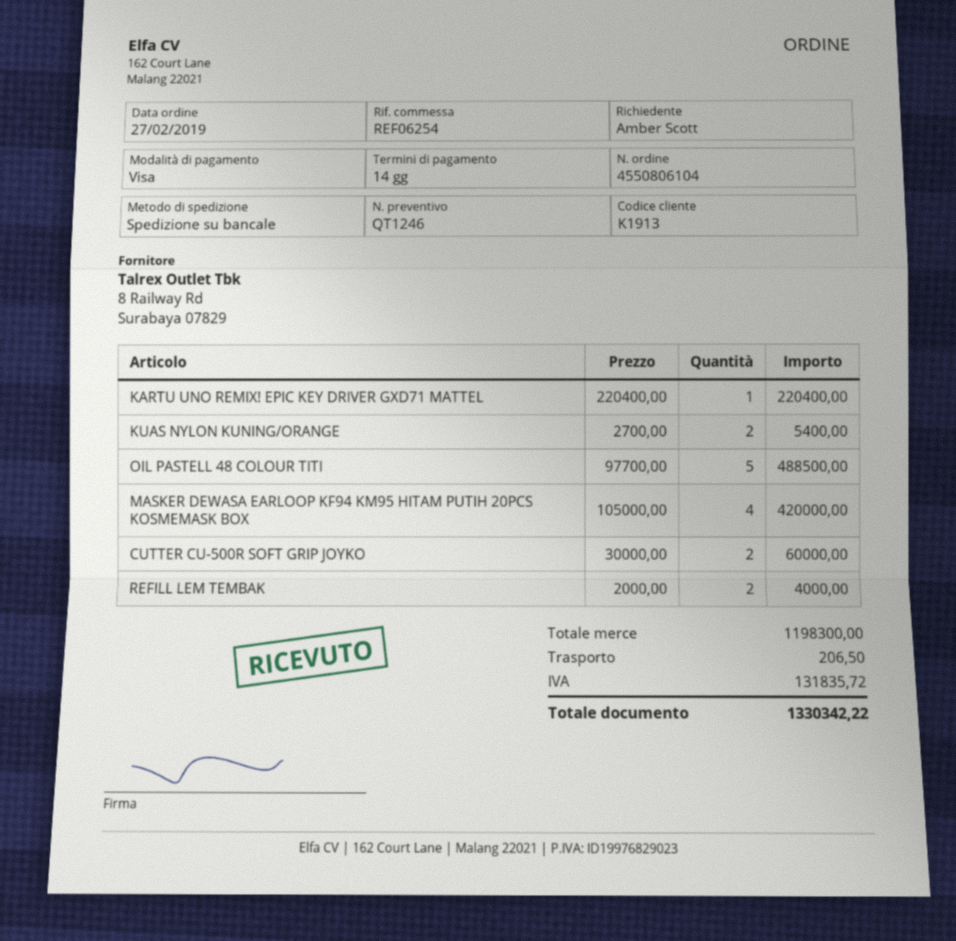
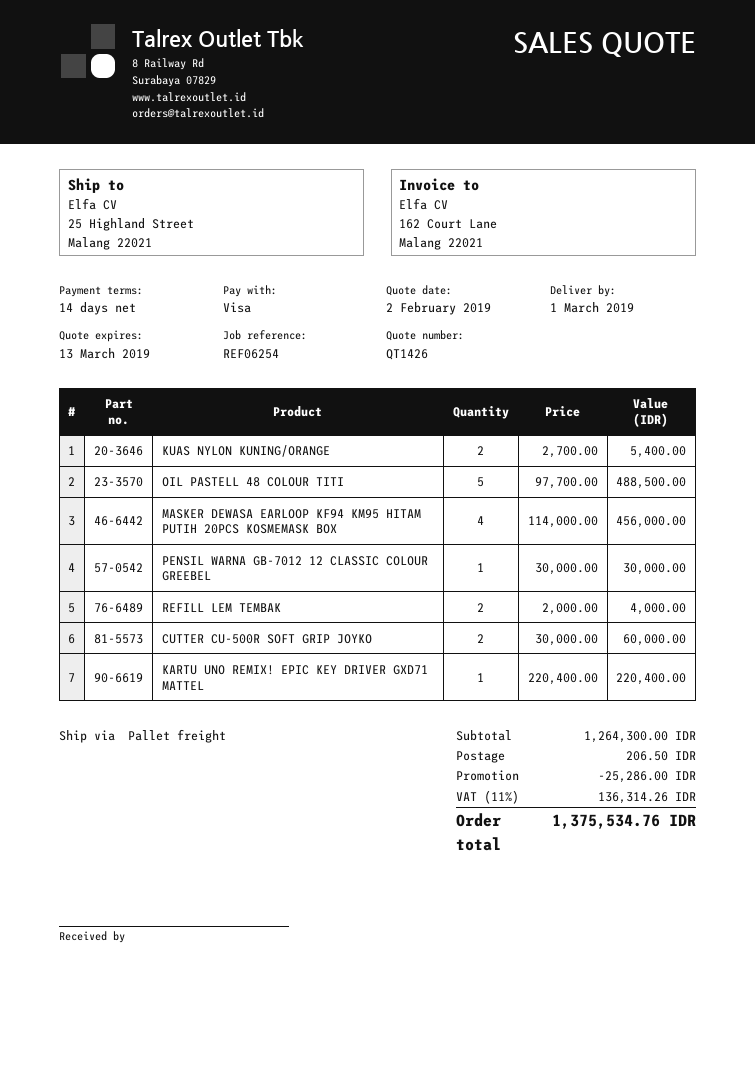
quote number: QT1246 -> QT1426
MASKER DEWASA EARLOOP KF94 KM95 HITAM PUTIH 20PCS KOSMEMASK BOX: 4 x 105000.00 = 420000.00 -> 4 x 114000.00 = 456000.00
PENSIL WARNA GB-7012 12 CLASSIC COLOUR GREEBEL: none -> 1 x 30000.00 = 30000.00
subtotal: 1198300.00 -> 1264300.00
discount: none -> 25286.00
tax: 131835.72 -> 136314.26
total: 1330342.22 -> 1375534.76

